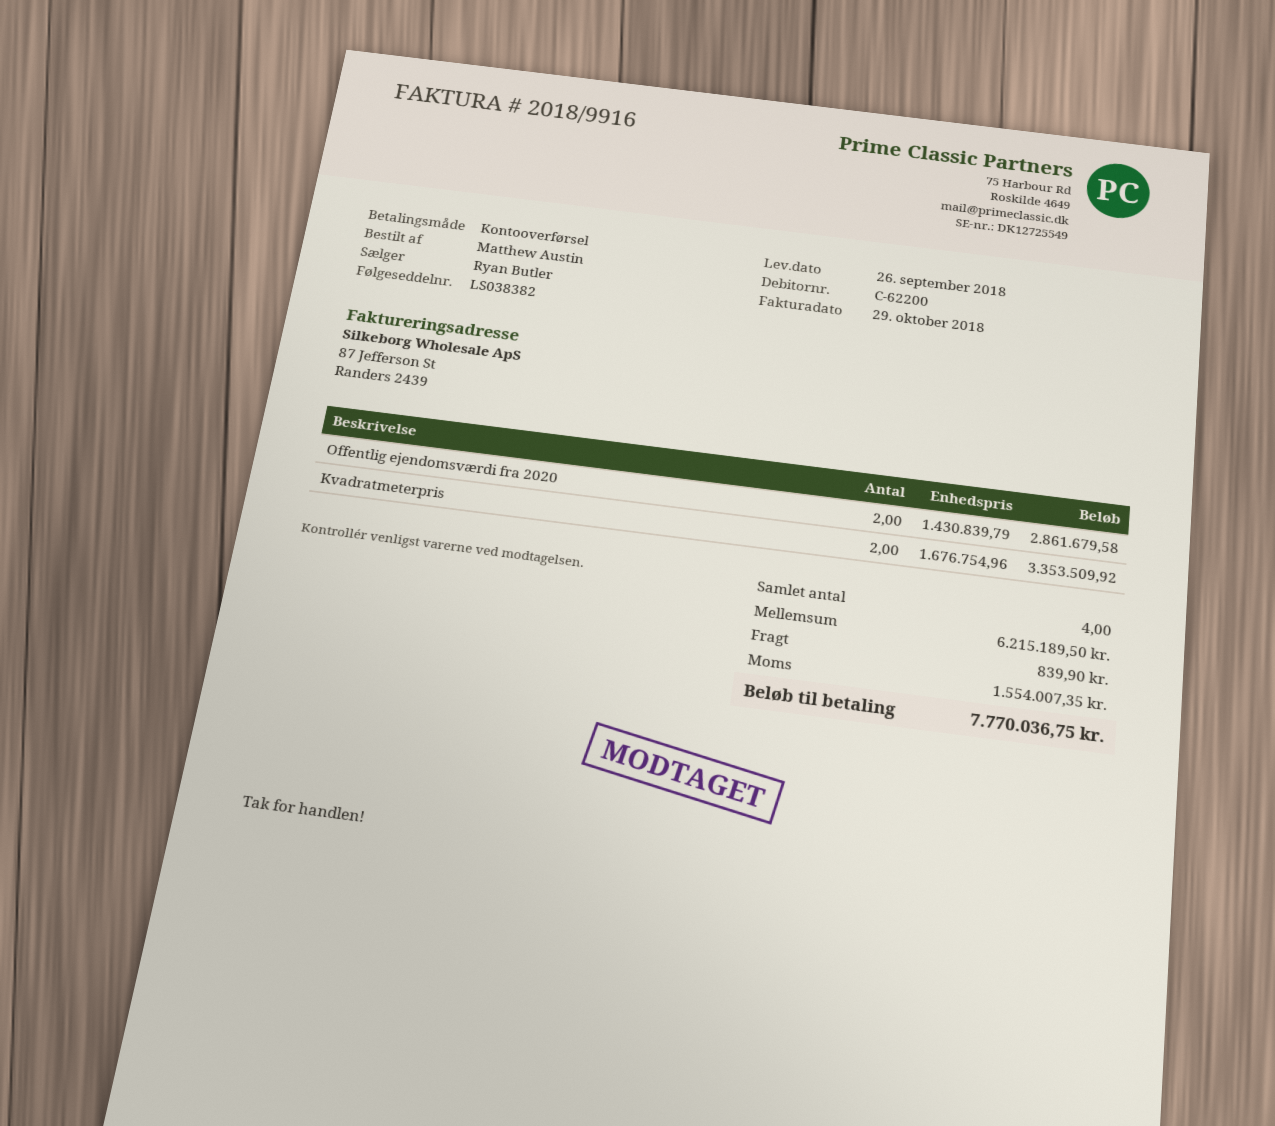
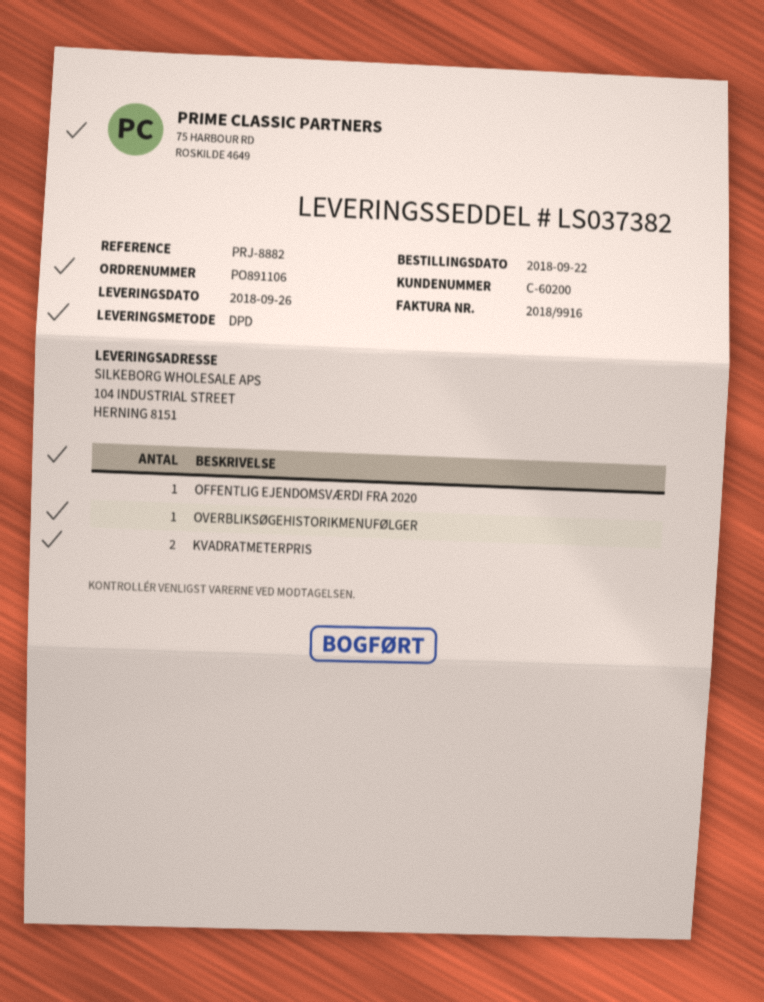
delivery note number: LS038382 -> LS037382
customer number: C-62200 -> C-60200
Offentlig ejendomsværdi fra 2020: 2 -> 1
OVERBLIKSØGEHISTORIKMENUFØLGER: none -> 1

